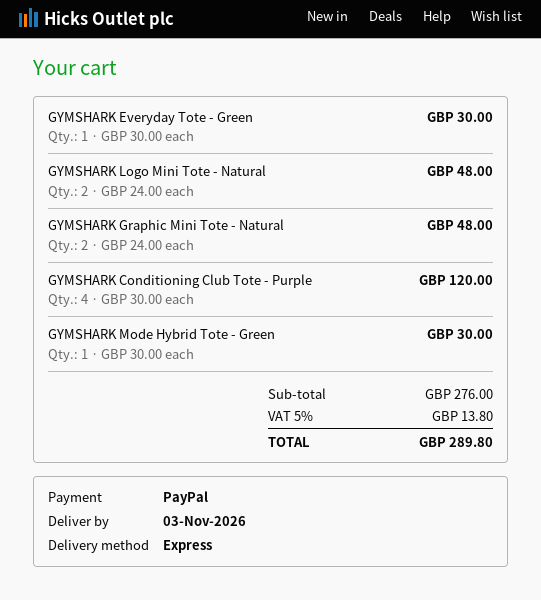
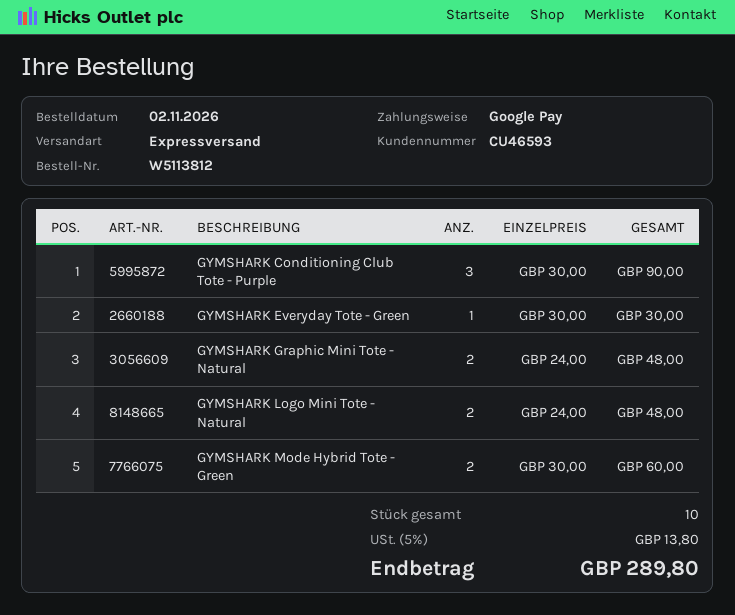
payment method: PayPal -> Google Pay
GYMSHARK Conditioning Club Tote - Purple: 4 x 30.00 = 120.00 -> 3 x 30.00 = 90.00
GYMSHARK Mode Hybrid Tote - Green: 1 x 30.00 = 30.00 -> 2 x 30.00 = 60.00

